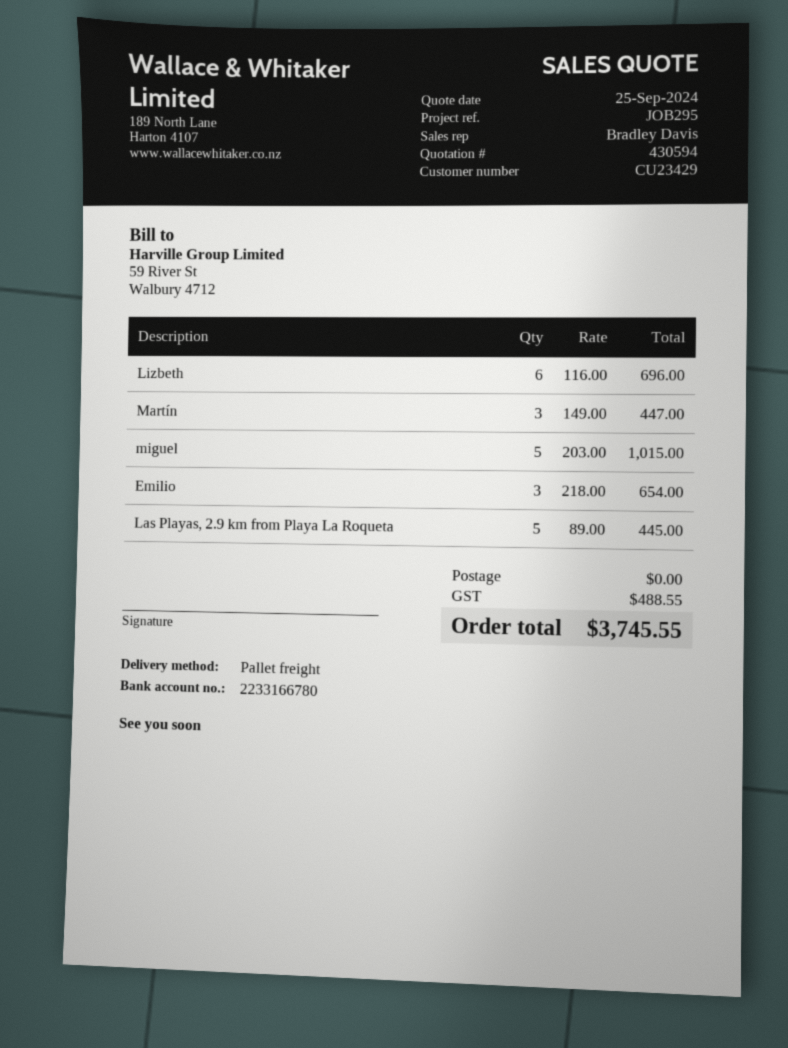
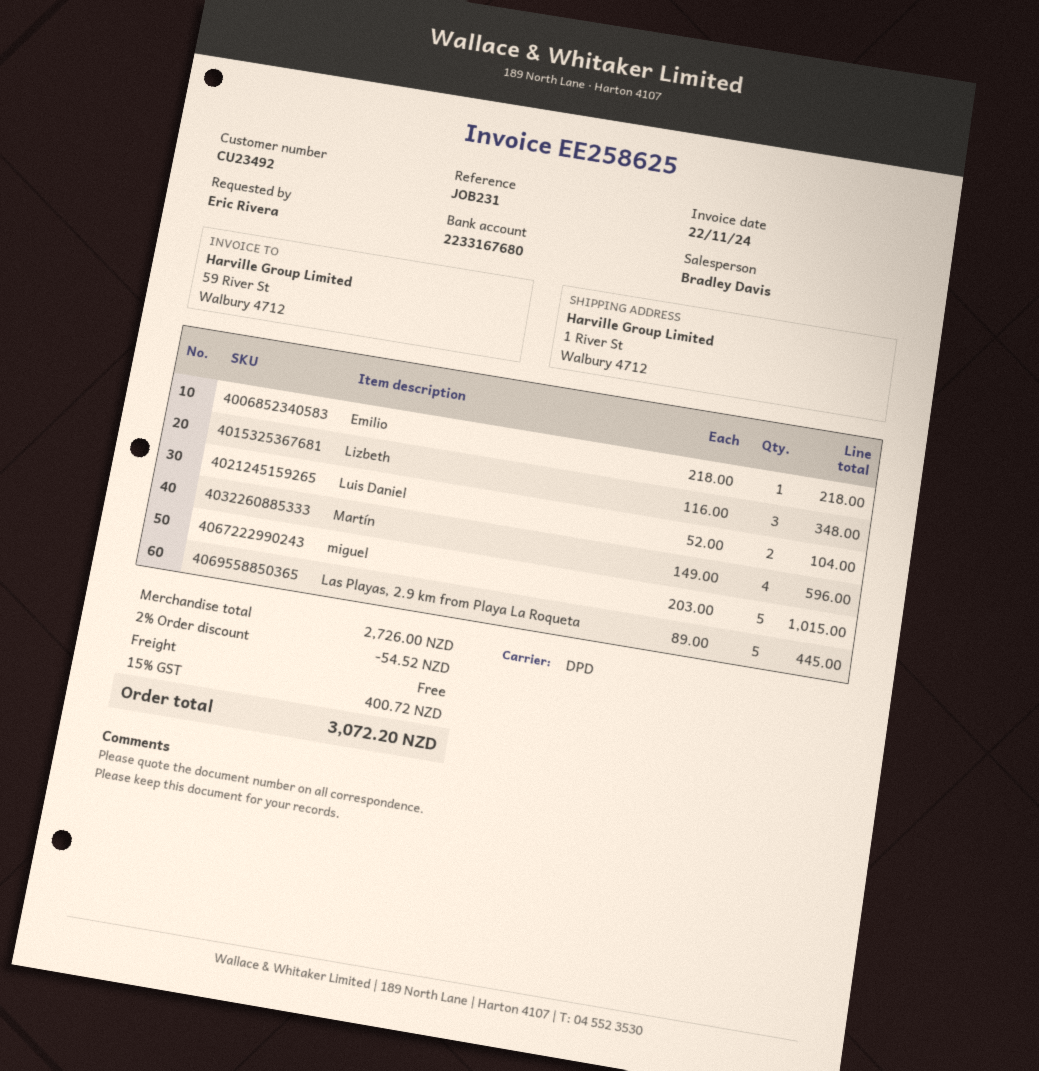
customer number: CU23429 -> CU23492
reference: JOB295 -> JOB231
bank account: 2233166780 -> 2233167680
shipping method: pallet freight -> DPD
Lizbeth: 6 x 116.00 = 696.00 -> 3 x 116.00 = 348.00
Martín: 3 x 149.00 = 447.00 -> 4 x 149.00 = 596.00
Emilio: 3 x 218.00 = 654.00 -> 1 x 218.00 = 218.00
Luis Daniel: none -> 2 x 52.00 = 104.00
discount: none -> 2% = 54.52
tax: 488.55 -> 400.72
total: 3745.55 -> 3072.20

